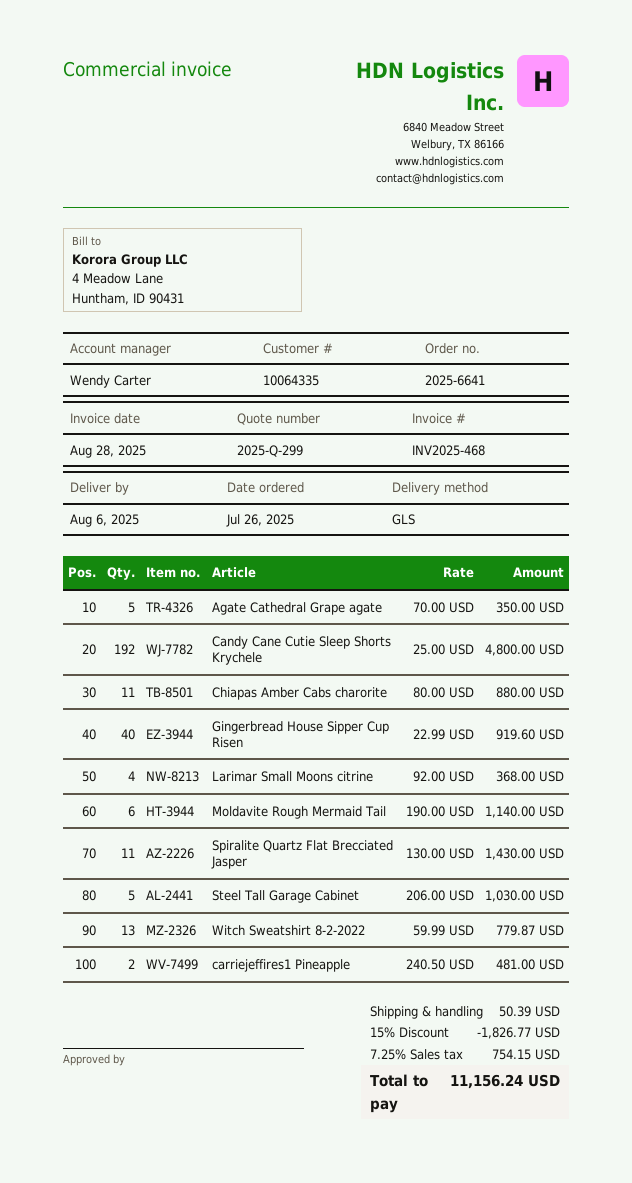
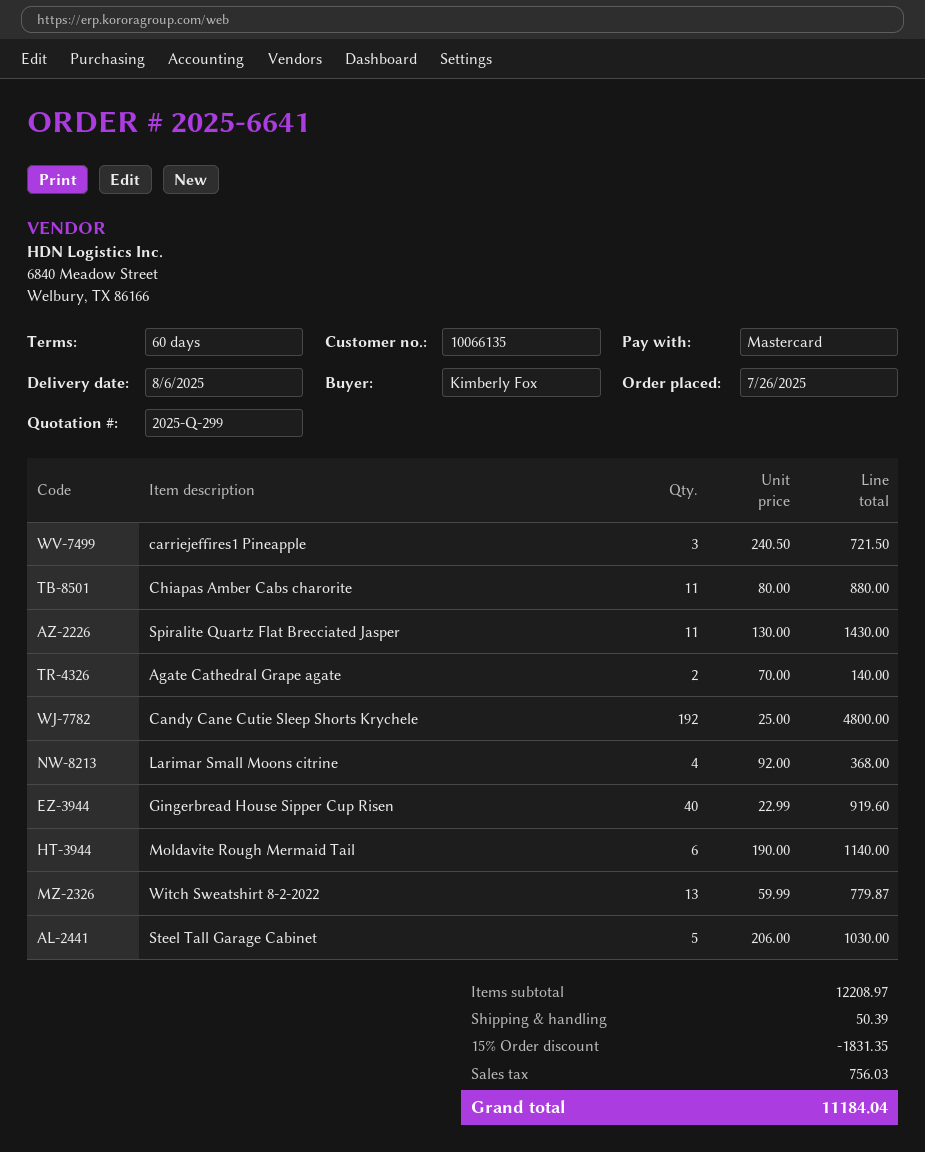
customer number: 10064335 -> 10066135
Agate Cathedral Grape agate: 5 x 70.00 = 350.00 -> 2 x 70.00 = 140.00
carriejeffires1 Pineapple: 2 x 240.50 = 481.00 -> 3 x 240.50 = 721.50
discount: 15% = 1826.77 -> 15% = 1831.35
tax: 754.15 -> 756.03
total: 11156.24 -> 11184.04

